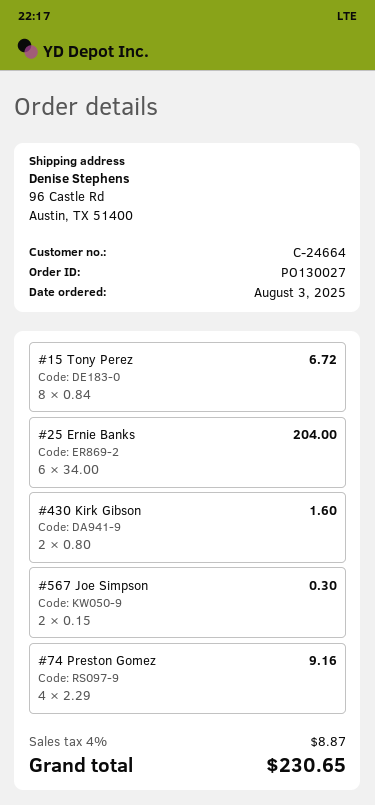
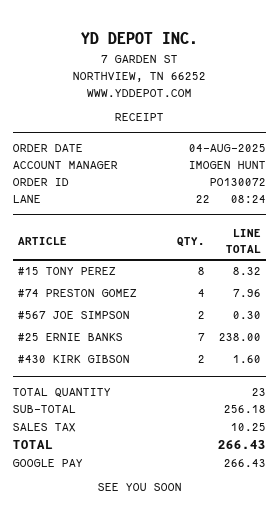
order number: PO130027 -> PO130072
order date: 2025-08-03 -> 2025-08-04
#15 Tony Perez: 8 for 6.72 -> 8 for 8.32
#25 Ernie Banks: 6 for 204.00 -> 7 for 238.00
#74 Preston Gomez: 4 for 9.16 -> 4 for 7.96
tax: 8.87 -> 10.25
total: 230.65 -> 266.43

